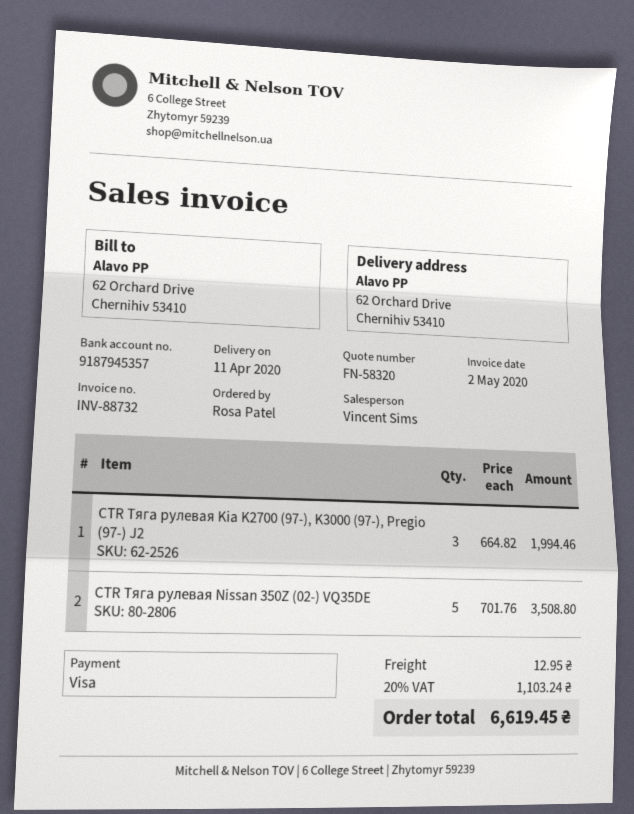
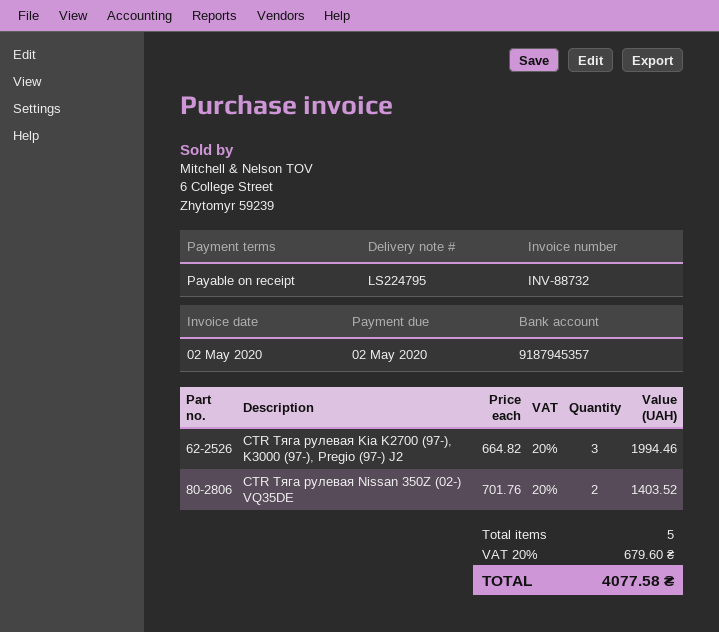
CTR Тяга рулевая Nissan 350Z (02-) VQ35DE: 5 x 701.76 = 3508.80 -> 2 x 701.76 = 1403.52
shipping: 12.95 -> none
tax: 20% = 1103.24 -> 20% = 679.60
total: 6619.45 -> 4077.58

